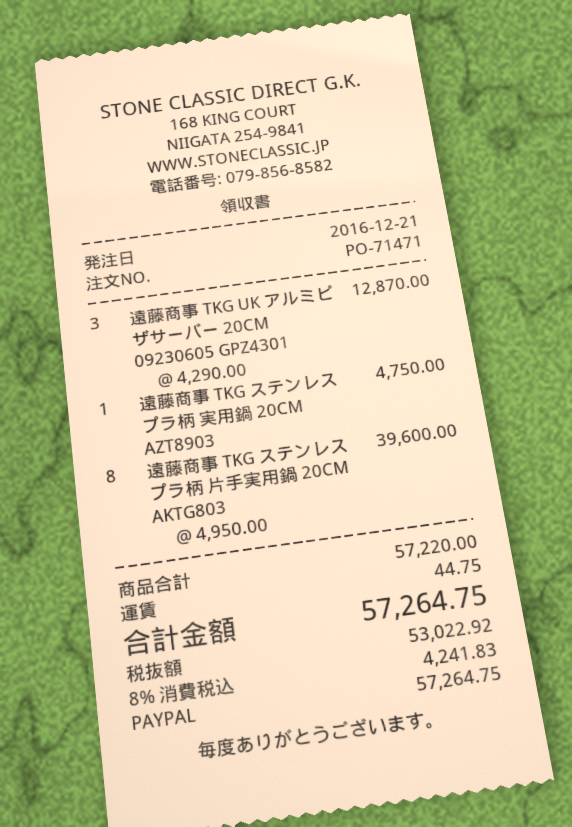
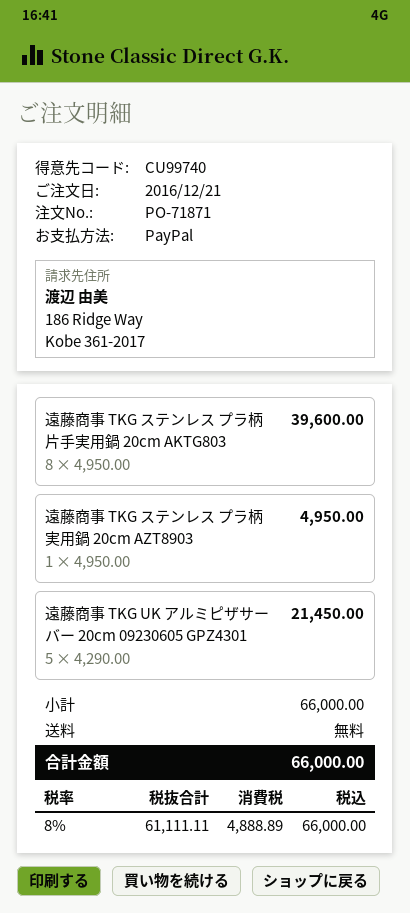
order number: PO-71471 -> PO-71871
遠藤商事 TKG UK アルミピザサーバー 20CM 09230605 GPZ4301: 3 x 4290.00 = 12870.00 -> 5 x 4290.00 = 21450.00
遠藤商事 TKG ステンレス プラ柄 実用鍋 20CM AZT8903: 1 x 4750.00 = 4750.00 -> 1 x 4950.00 = 4950.00
subtotal: 57220.00 -> 66000.00
shipping: 44.75 -> 0.00
net: 53022.92 -> 61111.11
tax: 8% = 4241.83 -> 8% = 4888.89
total: 57264.75 -> 66000.00

